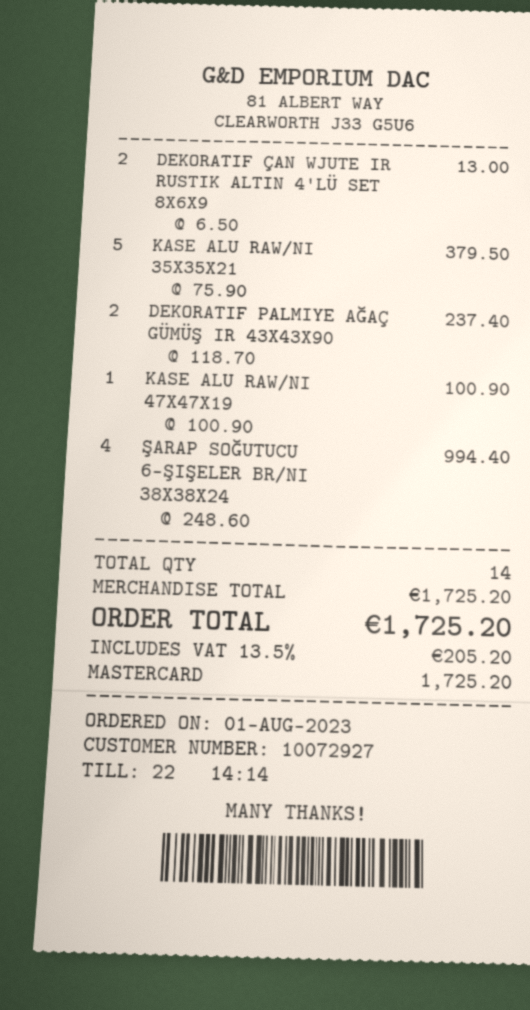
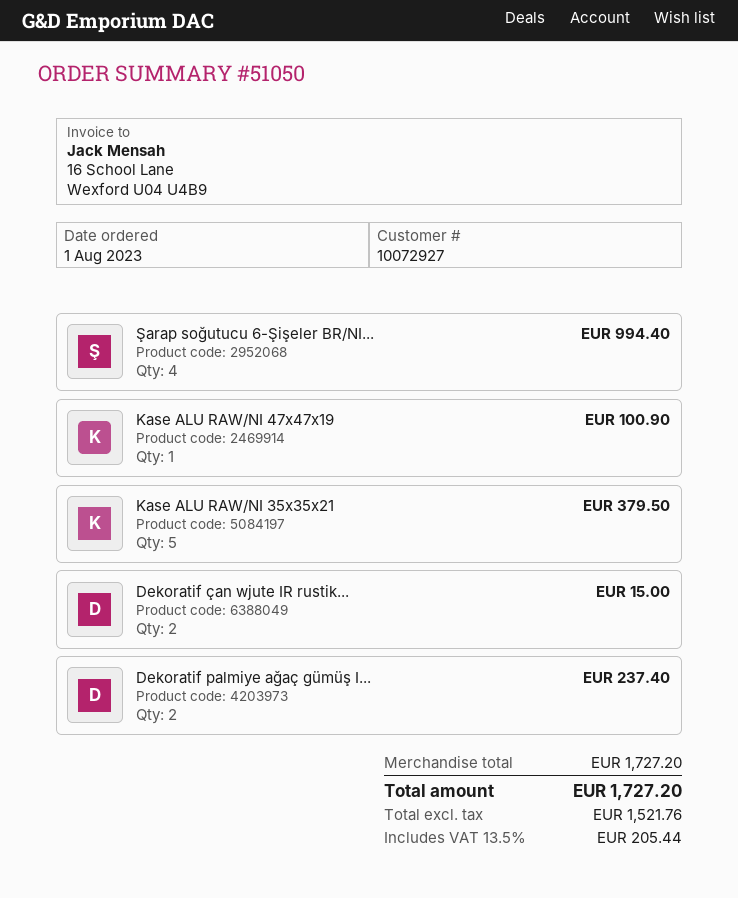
DEKORATIF ÇAN WJUTE IR RUSTIK ALTIN 4'LÜ SET 8X6X9: 2 for 13.00 -> 2 for 15.00
subtotal: 1725.20 -> 1727.20
tax: 13.5% = 205.20 -> 13.5% = 205.44
total: 1725.20 -> 1727.20

